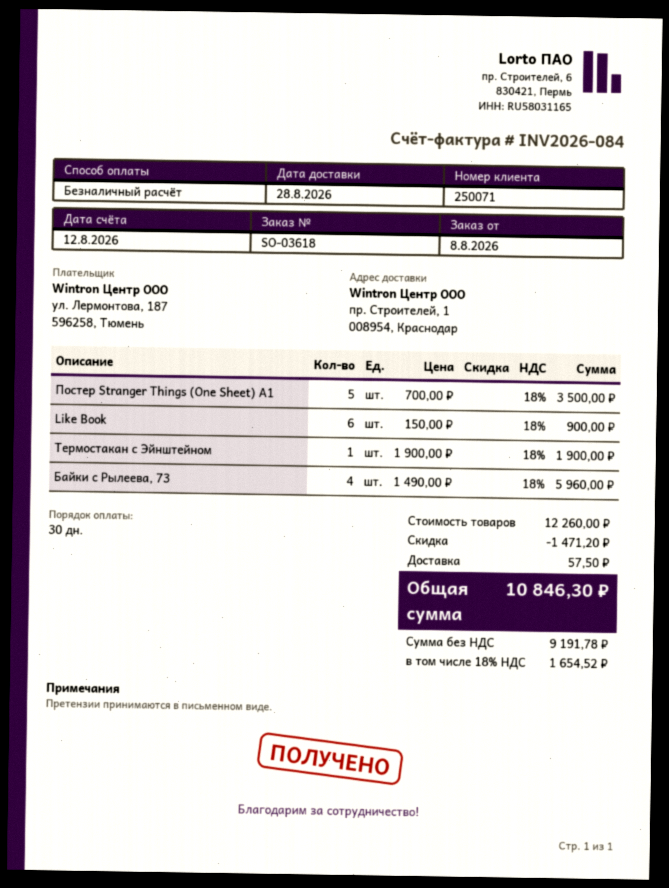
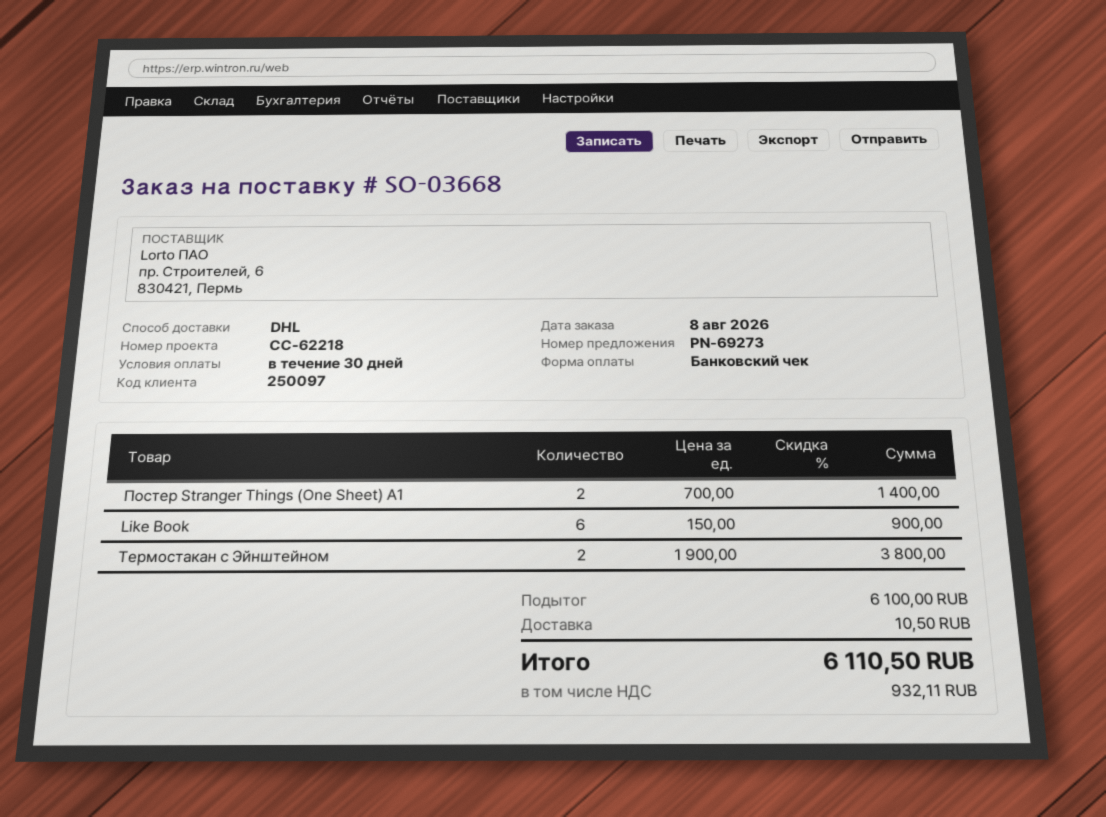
order number: SO-03618 -> SO-03668
customer number: 250071 -> 250097
payment method: bank transfer -> cheque
Постер Stranger Things (One Sheet) А1: 5 x 700.00 = 3500.00 -> 2 x 700.00 = 1400.00
Термостакан с Эйнштейном: 1 x 1900.00 = 1900.00 -> 2 x 1900.00 = 3800.00
Байки с Рылеева, 73: 4 x 1490.00 = 5960.00 -> none
subtotal: 12260.00 -> 6100.00
discount: 1471.20 -> none
shipping: 57.50 -> 10.50
tax: 1654.52 -> 932.11
total: 10846.30 -> 6110.50

